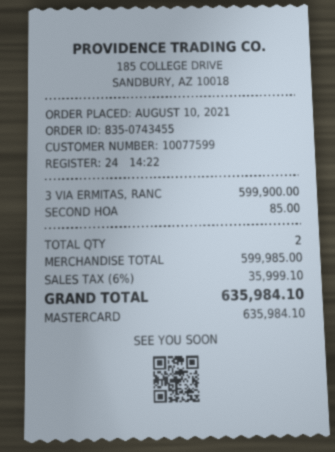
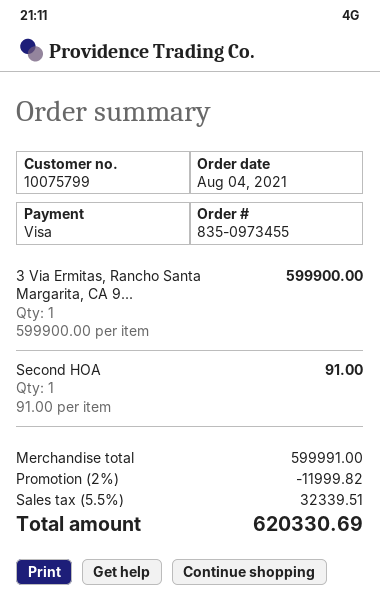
order number: 835-0743455 -> 835-0973455
order date: 2021-08-10 -> 2021-08-04
customer number: 10077599 -> 10075799
payment method: Mastercard -> Visa
SECOND HOA: 1 x 85.00 = 85.00 -> 1 x 91.00 = 91.00
subtotal: 599985.00 -> 599991.00
discount: none -> 2% = 11999.82
tax: 6% = 35999.10 -> 5.5% = 32339.51
total: 635984.10 -> 620330.69

